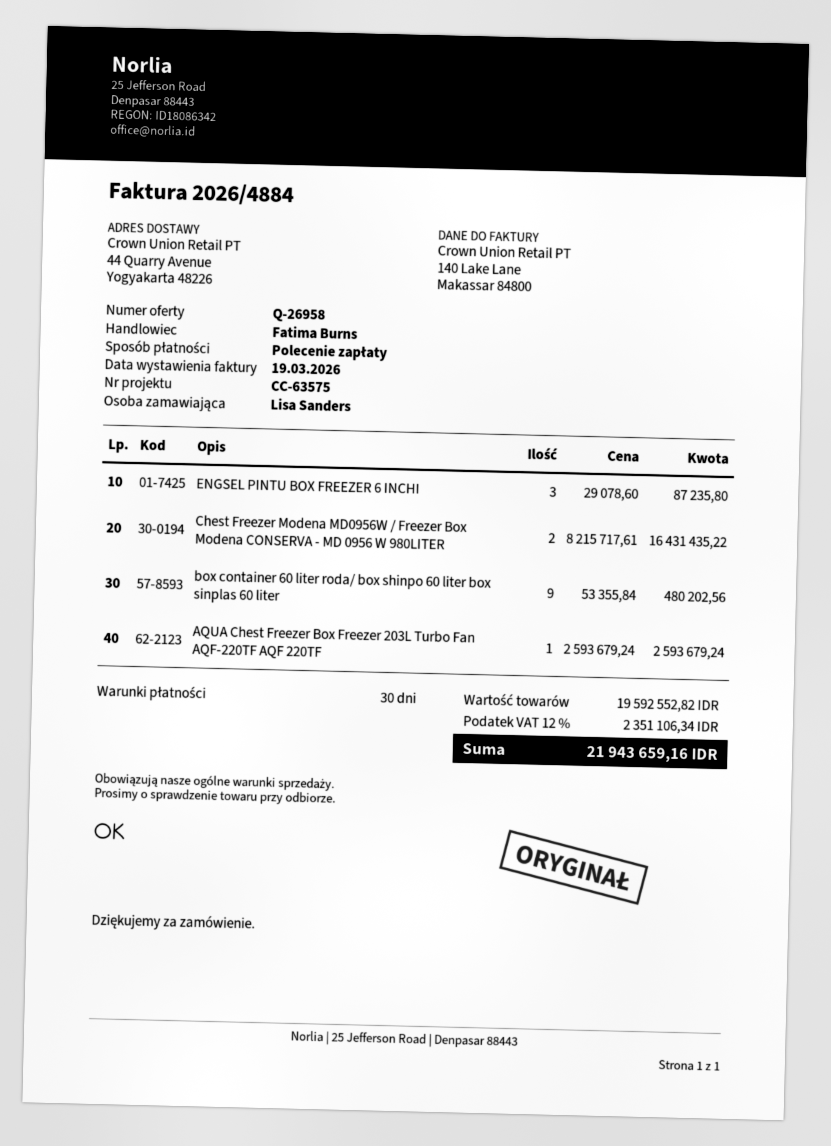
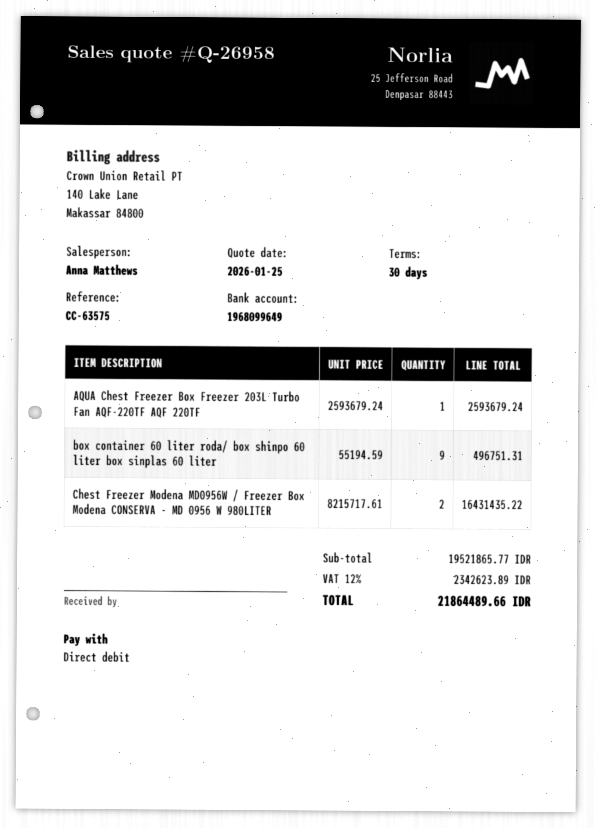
sales rep: Fatima Burns -> Anna Matthews
ENGSEL PINTU BOX FREEZER 6 INCHI: 3 x 29078.60 = 87235.80 -> none
box container 60 liter roda/ box shinpo 60 liter box sinplas 60 liter: 9 x 53355.84 = 480202.56 -> 9 x 55194.59 = 496751.31
subtotal: 19592552.82 -> 19521865.77
tax: 12% = 2351106.34 -> 12% = 2342623.89
total: 21943659.16 -> 21864489.66

